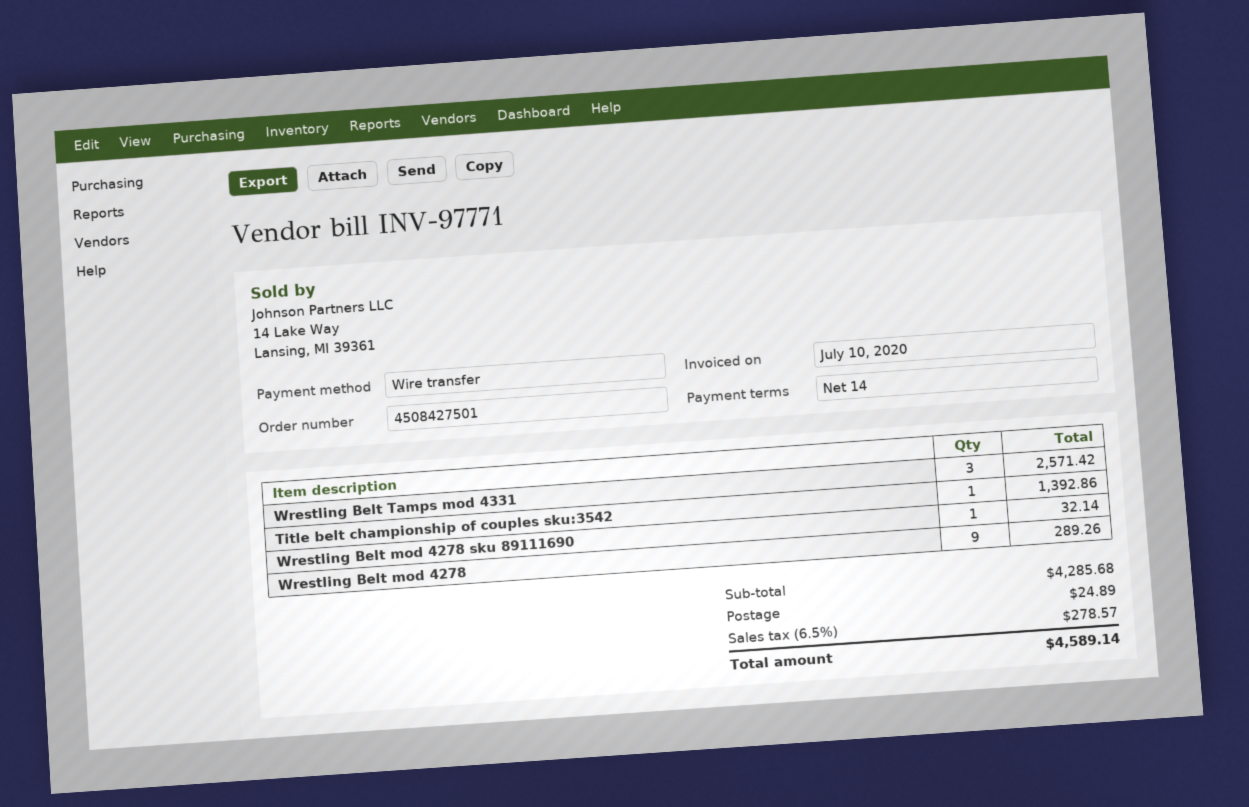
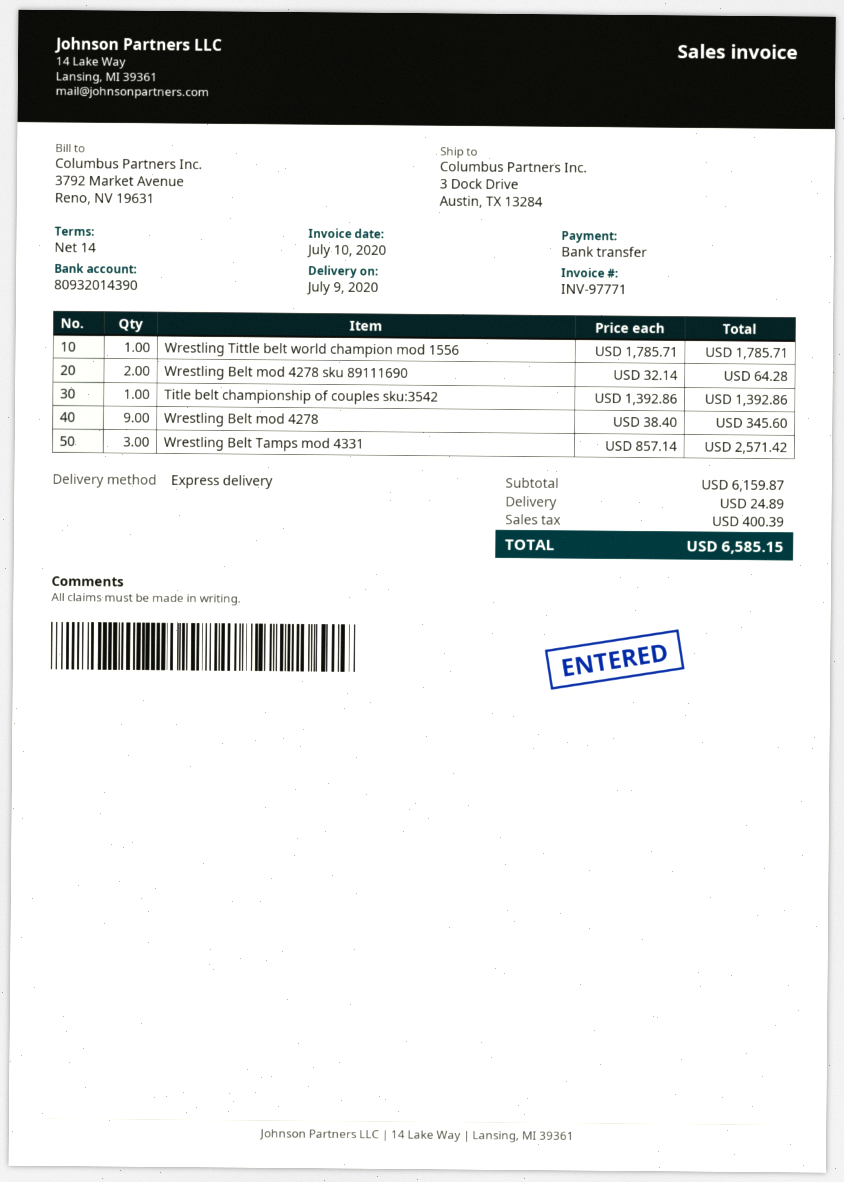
Wrestling Belt mod 4278 sku 89111690: 1 for 32.14 -> 2 for 64.28
Wrestling Belt mod 4278: 9 for 289.26 -> 9 for 345.60
Wrestling Tittle belt world champion mod 1556: none -> 1 for 1785.71
subtotal: 4285.68 -> 6159.87
tax: 278.57 -> 400.39
total: 4589.14 -> 6585.15

